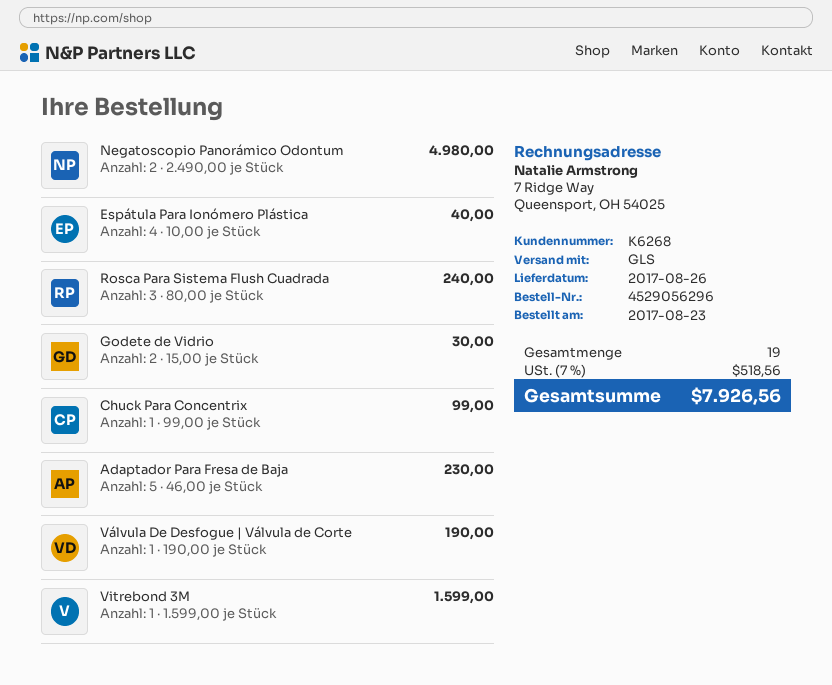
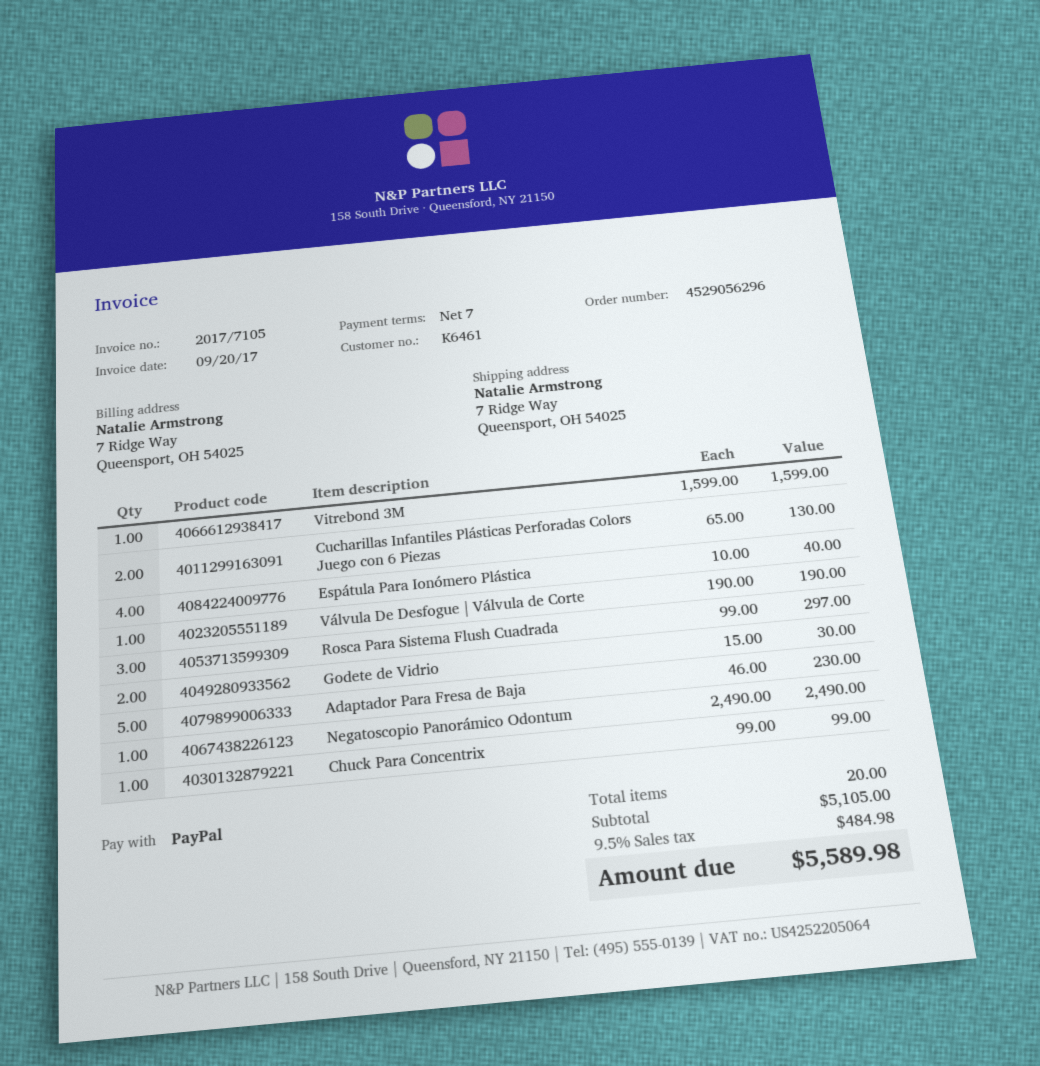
customer number: K6268 -> K6461
Negatoscopio Panorámico Odontum: 2 x 2490.00 = 4980.00 -> 1 x 2490.00 = 2490.00
Rosca Para Sistema Flush Cuadrada: 3 x 80.00 = 240.00 -> 3 x 99.00 = 297.00
Cucharillas Infantiles Plásticas Perforadas Colors Juego con 6 Piezas: none -> 2 x 65.00 = 130.00
total quantity: 19 -> 20
tax: 7% = 518.56 -> 9.5% = 484.98
total: 7926.56 -> 5589.98

